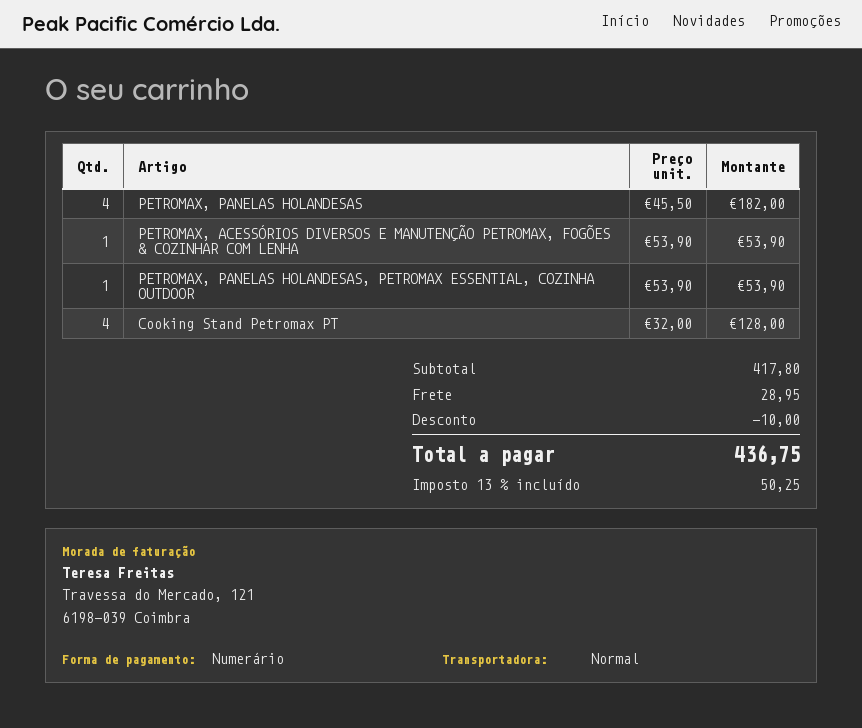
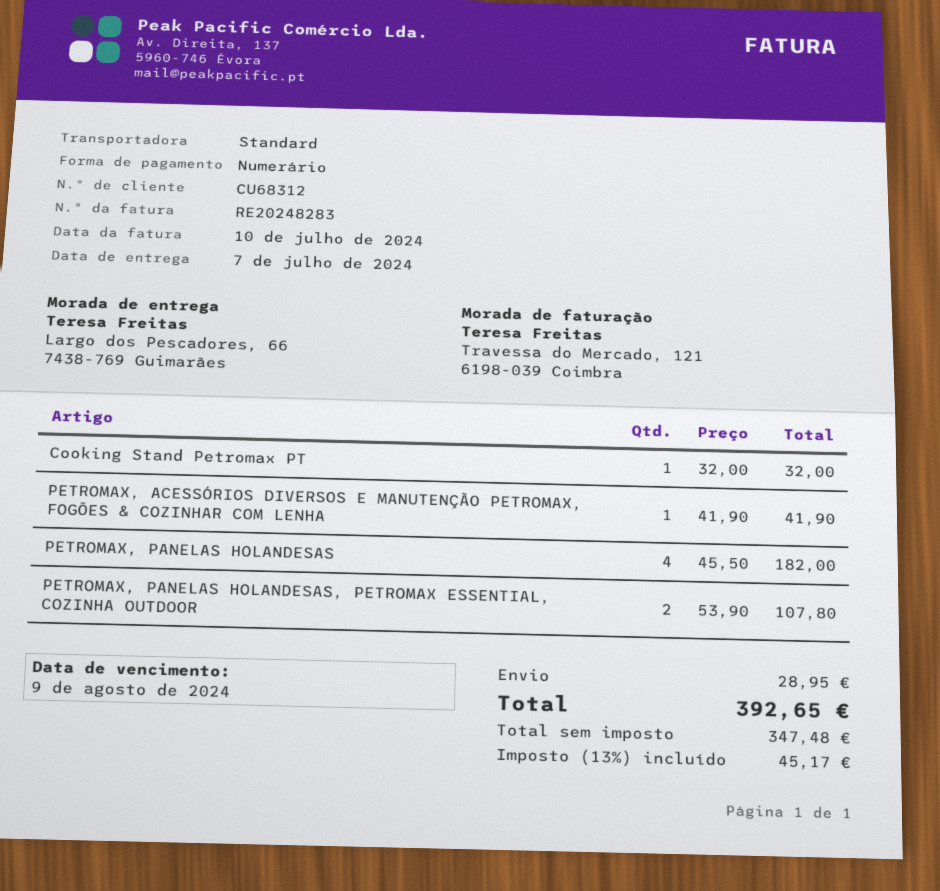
PETROMAX, ACESSÓRIOS DIVERSOS E MANUTENÇÃO PETROMAX, FOGÕES & COZINHAR COM LENHA: 1 x 53.90 = 53.90 -> 1 x 41.90 = 41.90
PETROMAX, PANELAS HOLANDESAS, PETROMAX ESSENTIAL, COZINHA OUTDOOR: 1 x 53.90 = 53.90 -> 2 x 53.90 = 107.80
Cooking Stand Petromax PT: 4 x 32.00 = 128.00 -> 1 x 32.00 = 32.00
discount: 10.00 -> none
tax: 13% = 50.25 -> 13% = 45.17
total: 436.75 -> 392.65

